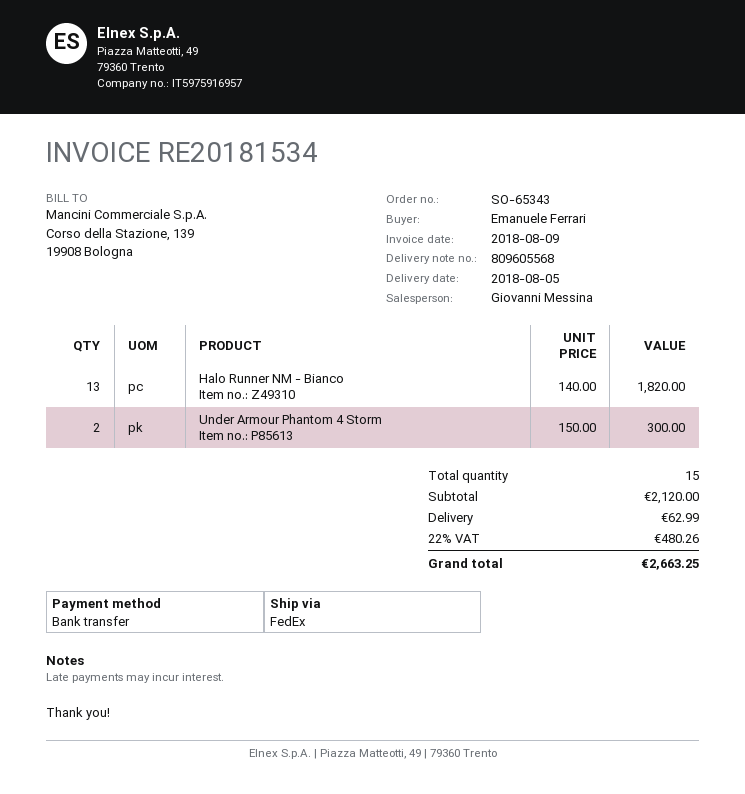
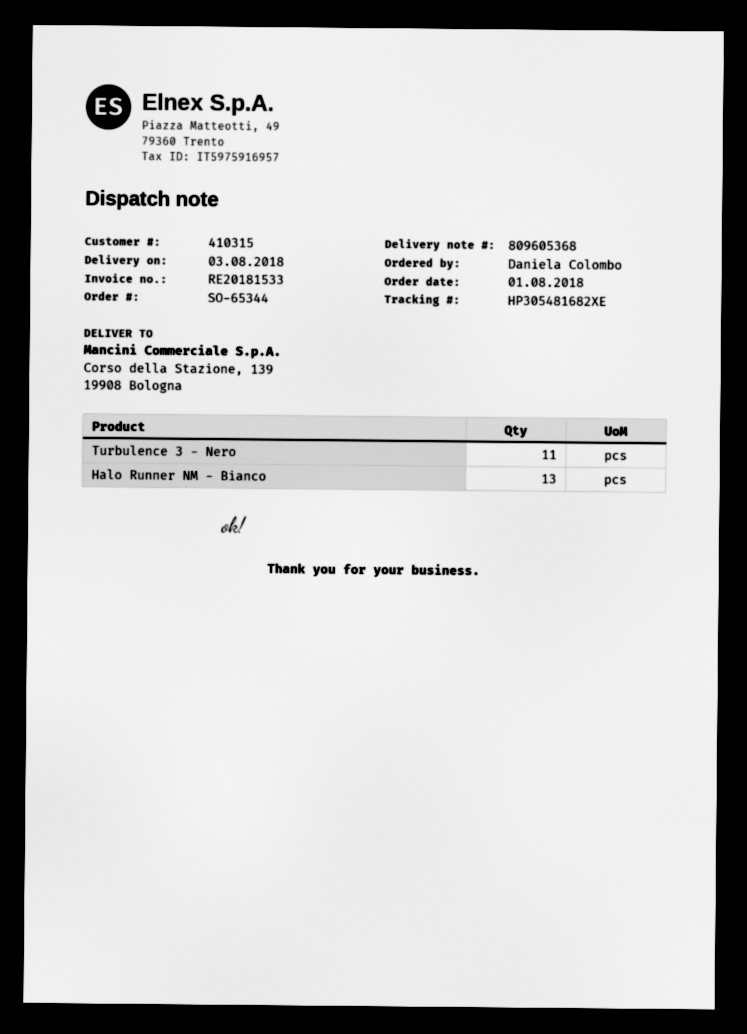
order number: SO-65343 -> SO-65344
delivery note number: 809605568 -> 809605368
delivery date: 2018-08-05 -> 2018-08-03
invoice number: RE20181534 -> RE20181533
ordered by: Emanuele Ferrari -> Daniela Colombo
Under Armour Phantom 4 Storm: 2 -> none
Turbulence 3 - Nero: none -> 11

